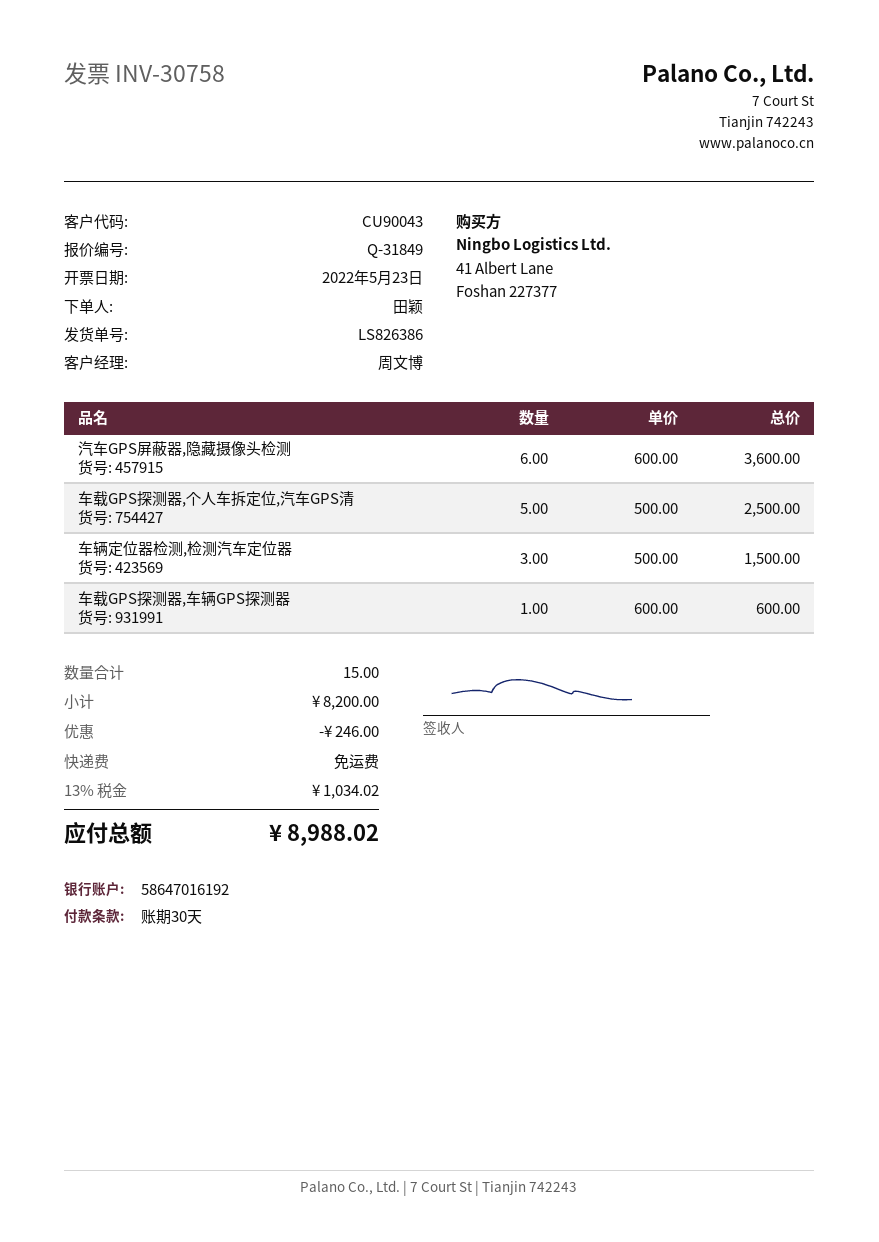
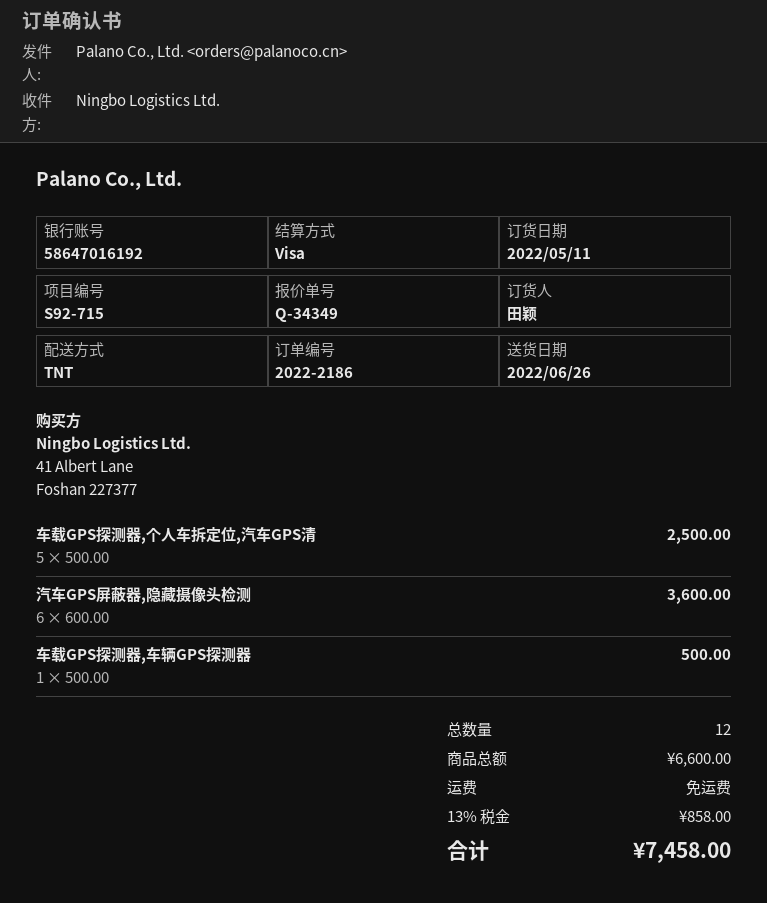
quote number: Q-31849 -> Q-34349
车辆定位器检测,检测汽车定位器: 3 x 500.00 = 1500.00 -> none
车载GPS探测器,车辆GPS探测器: 1 x 600.00 = 600.00 -> 1 x 500.00 = 500.00
total quantity: 15 -> 12
subtotal: 8200.00 -> 6600.00
discount: 246.00 -> none
tax: 13% = 1034.02 -> 13% = 858.00
total: 8988.02 -> 7458.00

